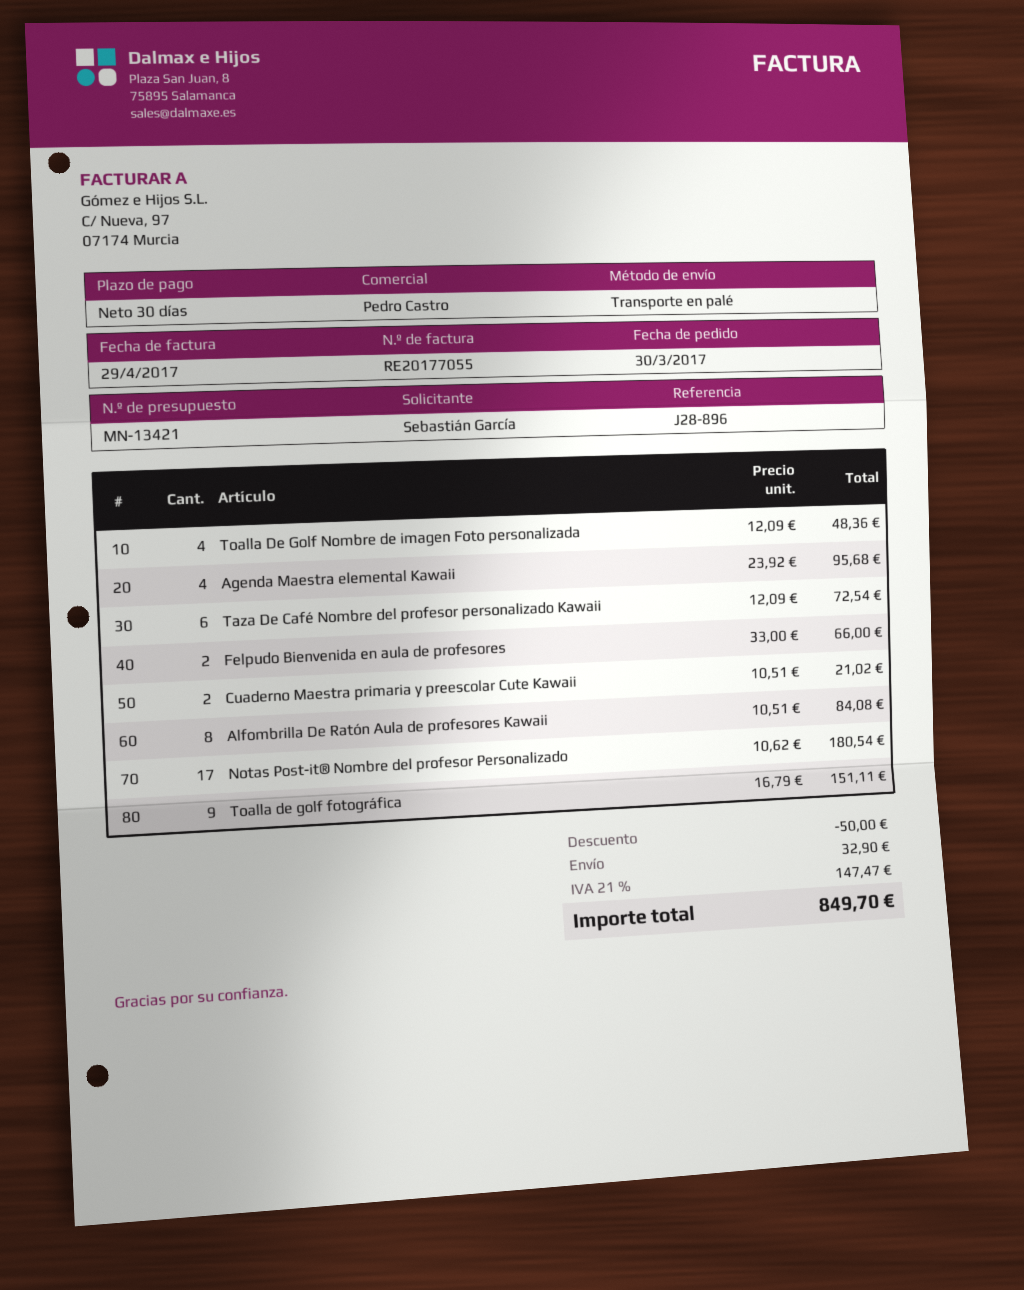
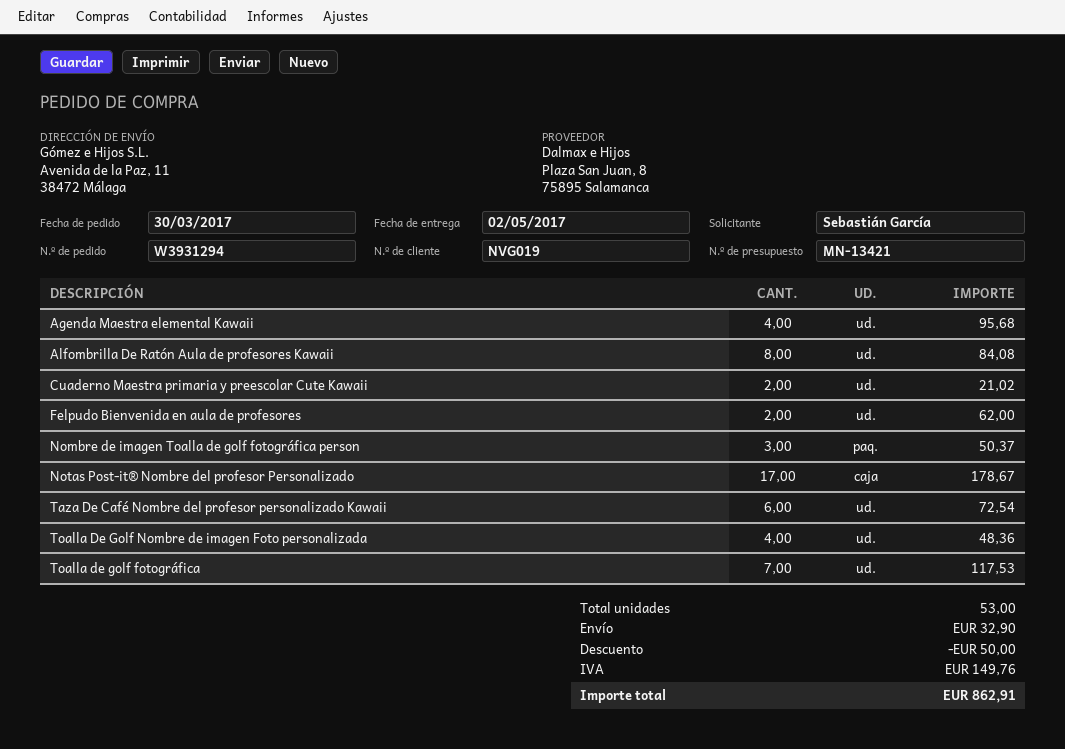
Felpudo Bienvenida en aula de profesores: 2 for 66.00 -> 2 for 62.00
Notas Post-it® Nombre del profesor Personalizado: 17 for 180.54 -> 17 for 178.67
Toalla de golf fotográfica: 9 for 151.11 -> 7 for 117.53
Nombre de imagen Toalla de golf fotográfica person: none -> 3 for 50.37
tax: 147.47 -> 149.76
total: 849.70 -> 862.91

